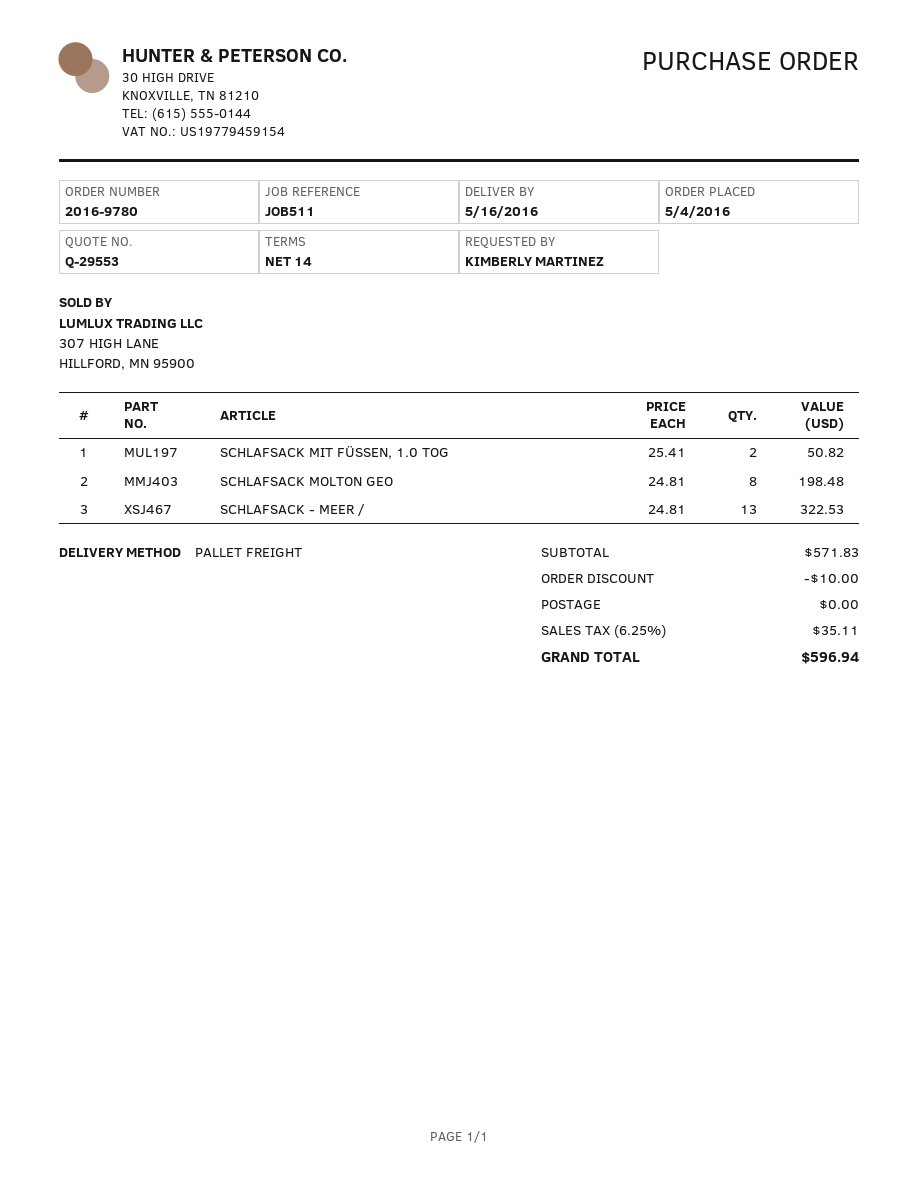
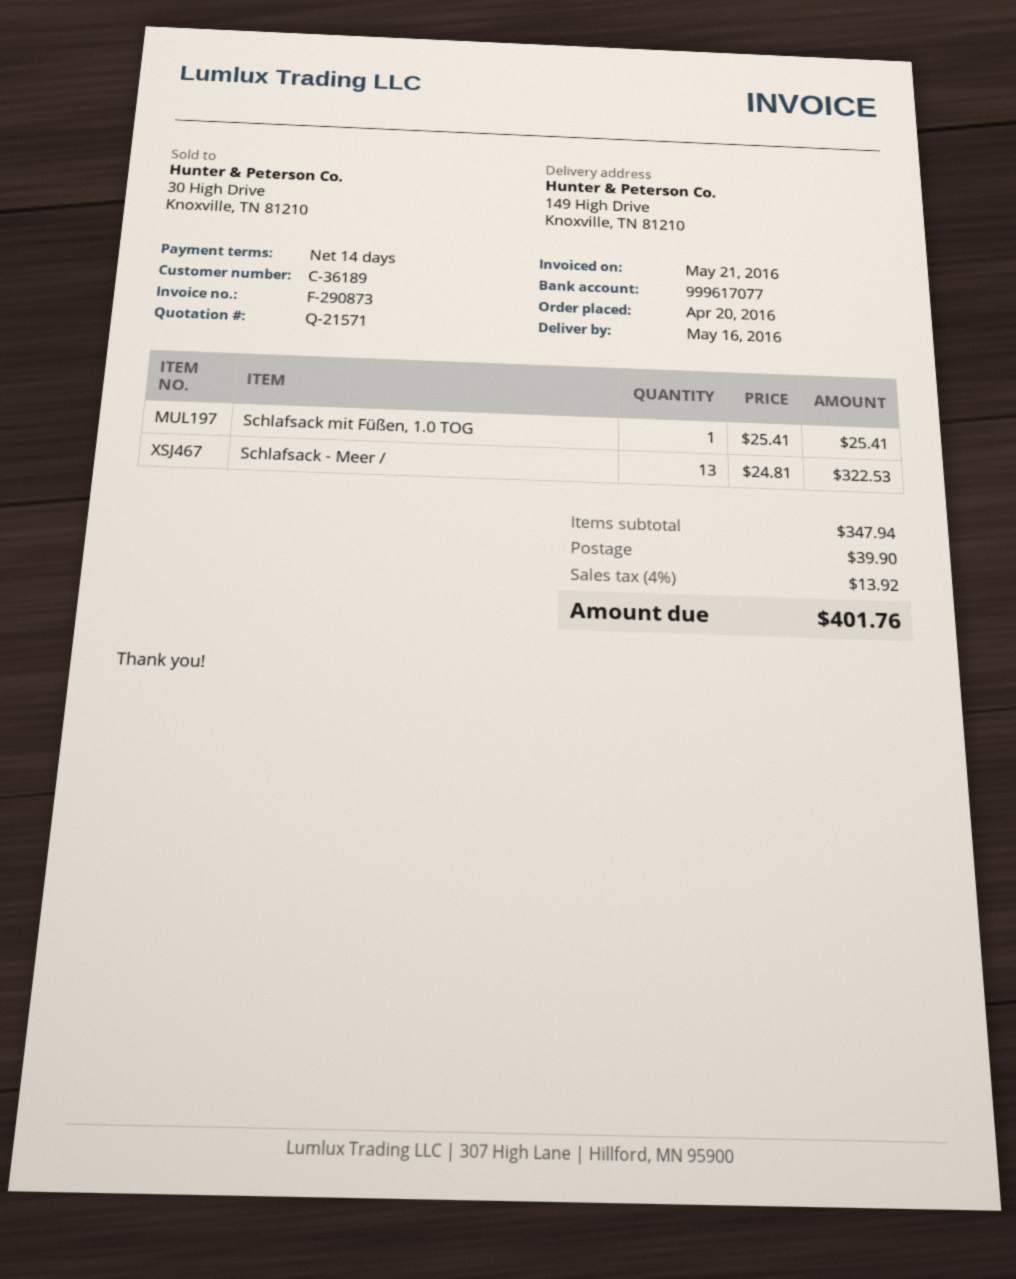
quote number: Q-29553 -> Q-21571
order date: 2016-05-04 -> 2016-04-20
SCHLAFSACK MIT FÜSSEN, 1.0 TOG: 2 x 25.41 = 50.82 -> 1 x 25.41 = 25.41
SCHLAFSACK MOLTON GEO: 8 x 24.81 = 198.48 -> none
subtotal: 571.83 -> 347.94
discount: 10.00 -> none
shipping: 0.00 -> 39.90
tax: 6.25% = 35.11 -> 4% = 13.92
total: 596.94 -> 401.76

